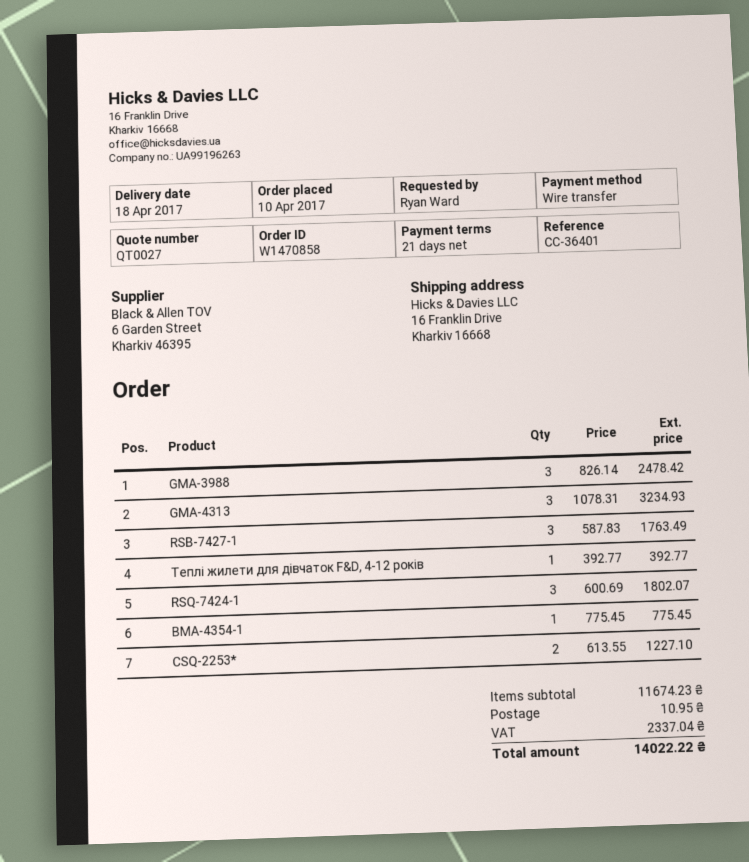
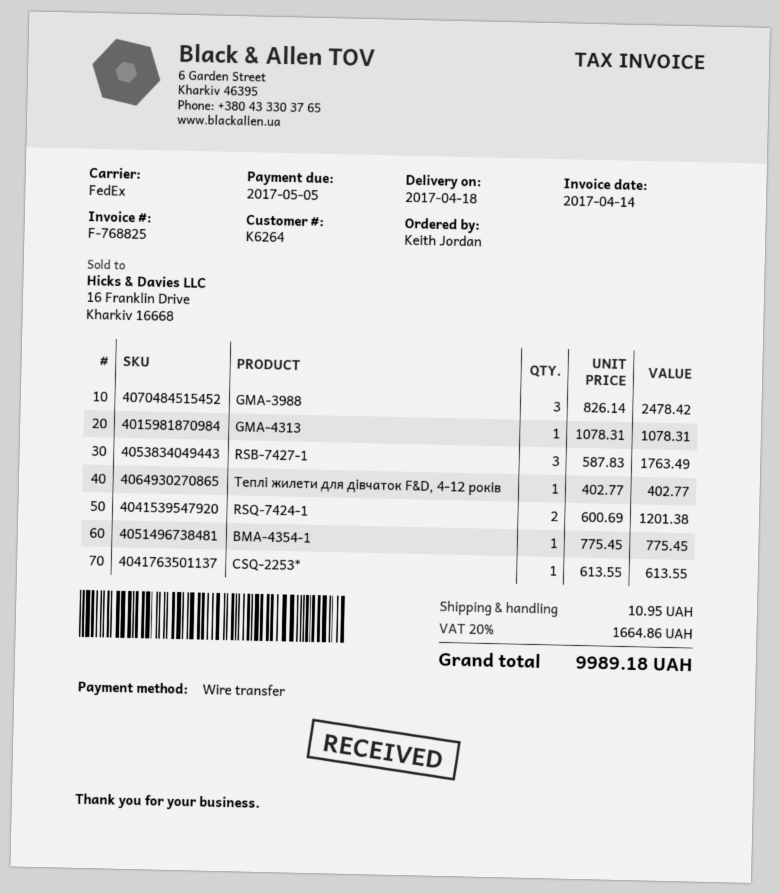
ordered by: Ryan Ward -> Keith Jordan
GMA-4313: 3 x 1078.31 = 3234.93 -> 1 x 1078.31 = 1078.31
Теплі жилети для дівчаток F&D, 4-12 років: 1 x 392.77 = 392.77 -> 1 x 402.77 = 402.77
RSQ-7424-1: 3 x 600.69 = 1802.07 -> 2 x 600.69 = 1201.38
CSQ-2253*: 2 x 613.55 = 1227.10 -> 1 x 613.55 = 613.55
tax: 2337.04 -> 1664.86
total: 14022.22 -> 9989.18

